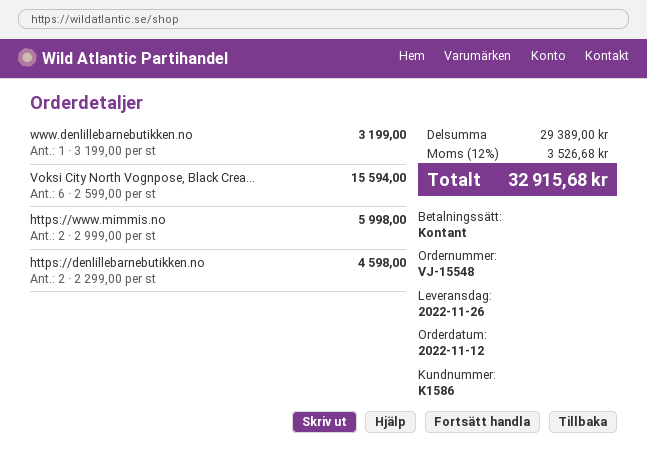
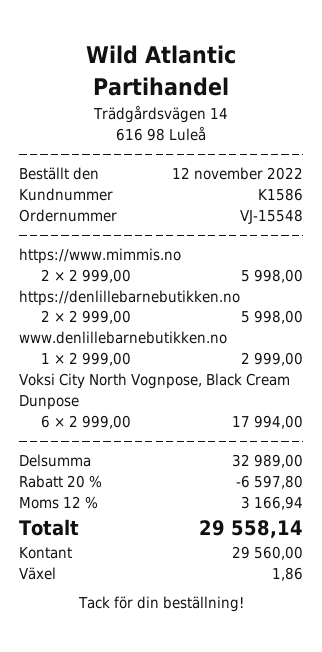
www.denlillebarnebutikken.no: 1 x 3199.00 = 3199.00 -> 1 x 2999.00 = 2999.00
Voksi City North Vognpose, Black Crea...: 6 x 2599.00 = 15594.00 -> 6 x 2999.00 = 17994.00
https://denlillebarnebutikken.no: 2 x 2299.00 = 4598.00 -> 2 x 2999.00 = 5998.00
subtotal: 29389.00 -> 32989.00
discount: none -> 20% = 6597.80
tax: 12% = 3526.68 -> 12% = 3166.94
total: 32915.68 -> 29558.14

